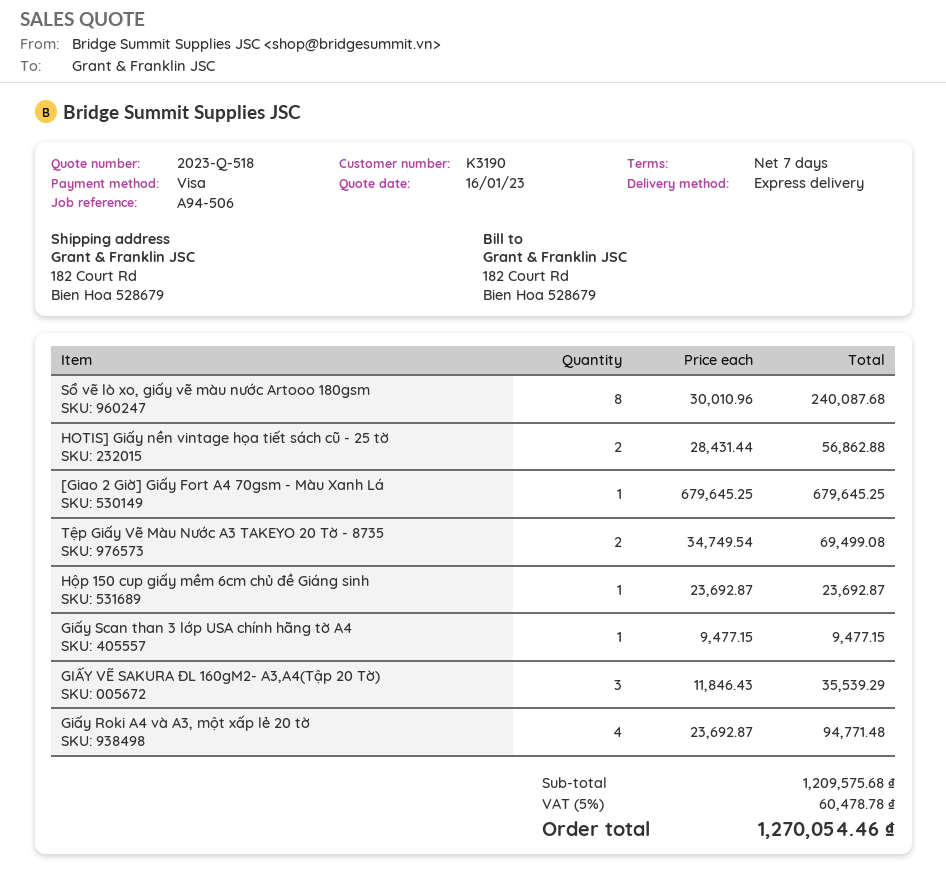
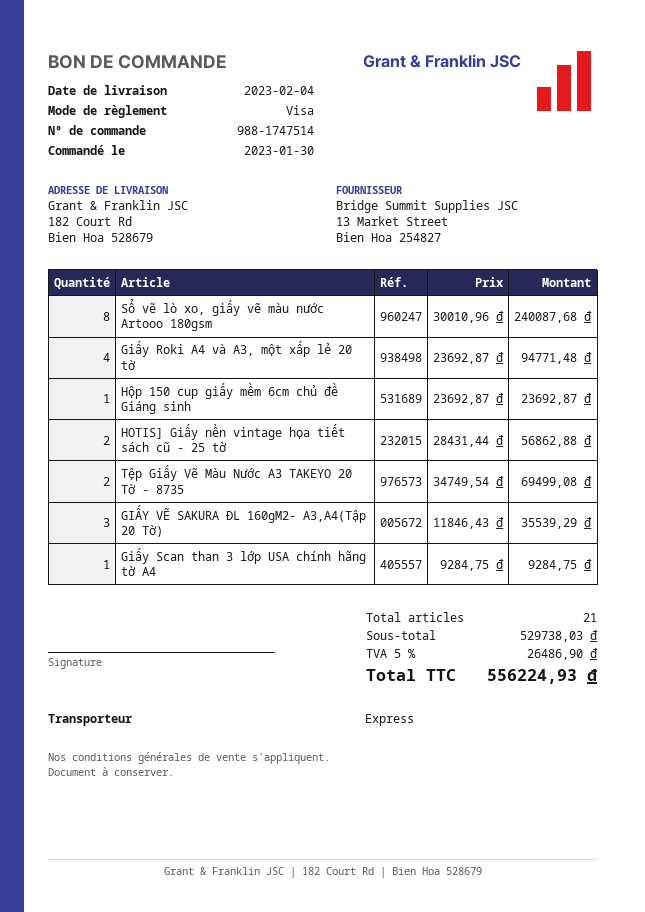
[Giao 2 Giờ] Giấy Fort A4 70gsm - Màu Xanh Lá: 1 x 679645.25 = 679645.25 -> none
Giấy Scan than 3 lớp USA chính hãng tờ A4: 1 x 9477.15 = 9477.15 -> 1 x 9284.75 = 9284.75
subtotal: 1209575.68 -> 529738.03
tax: 5% = 60478.78 -> 5% = 26486.90
total: 1270054.46 -> 556224.93

